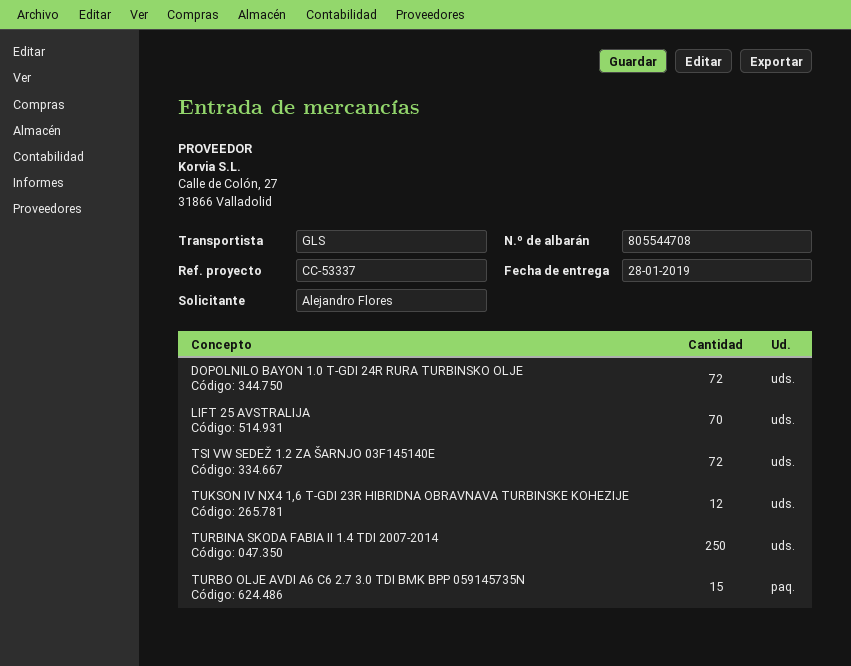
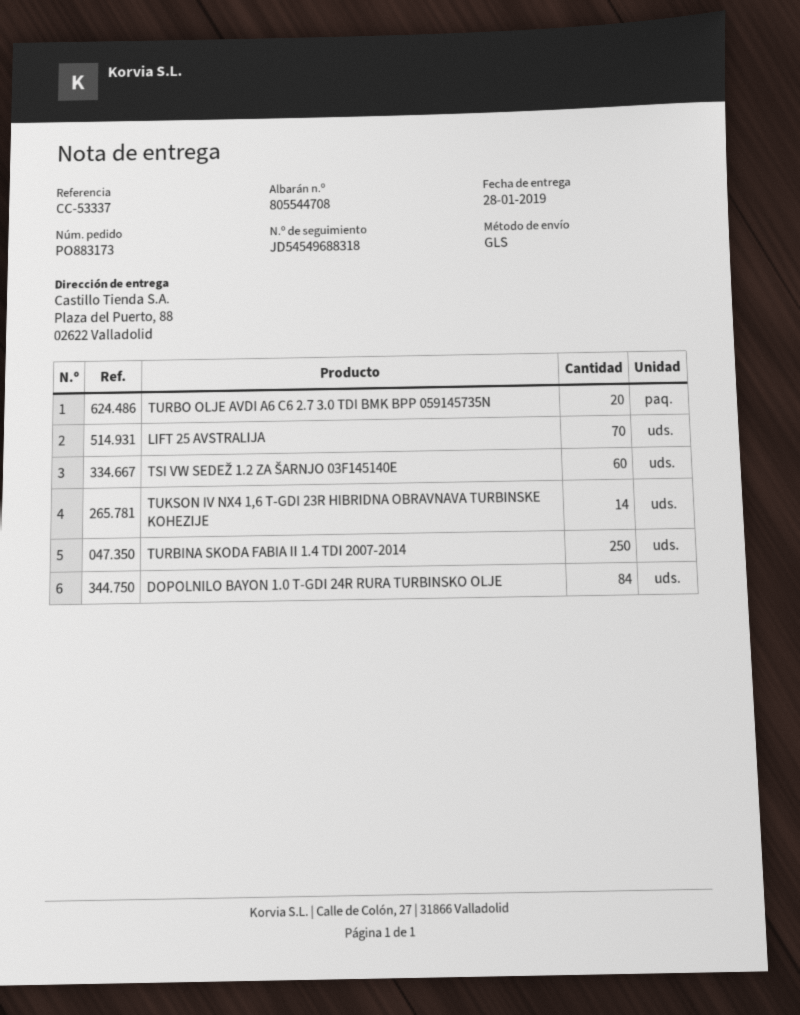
DOPOLNILO BAYON 1.0 T-GDI 24R RURA TURBINSKO OLJE: 72 -> 84
TSI VW SEDEŽ 1.2 ZA ŠARNJO 03F145140E: 72 -> 60
TUKSON IV NX4 1,6 T-GDI 23R HIBRIDNA OBRAVNAVA TURBINSKE KOHEZIJE: 12 -> 14
TURBO OLJE AVDI A6 C6 2.7 3.0 TDI BMK BPP 059145735N: 15 -> 20

